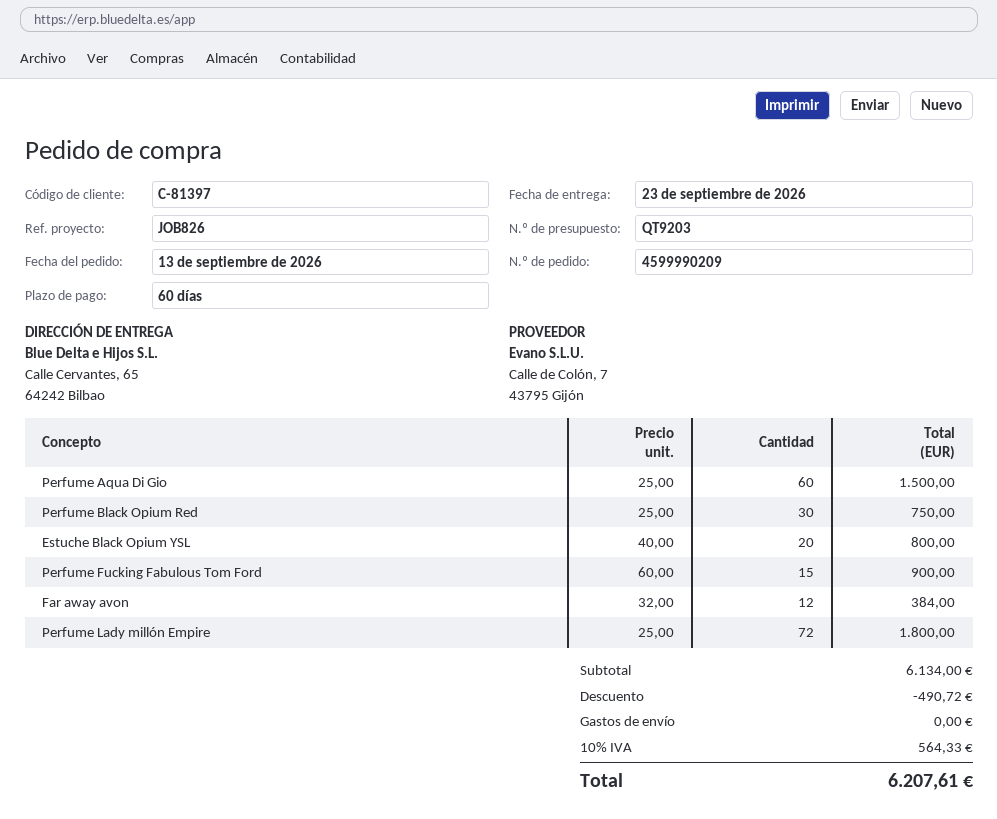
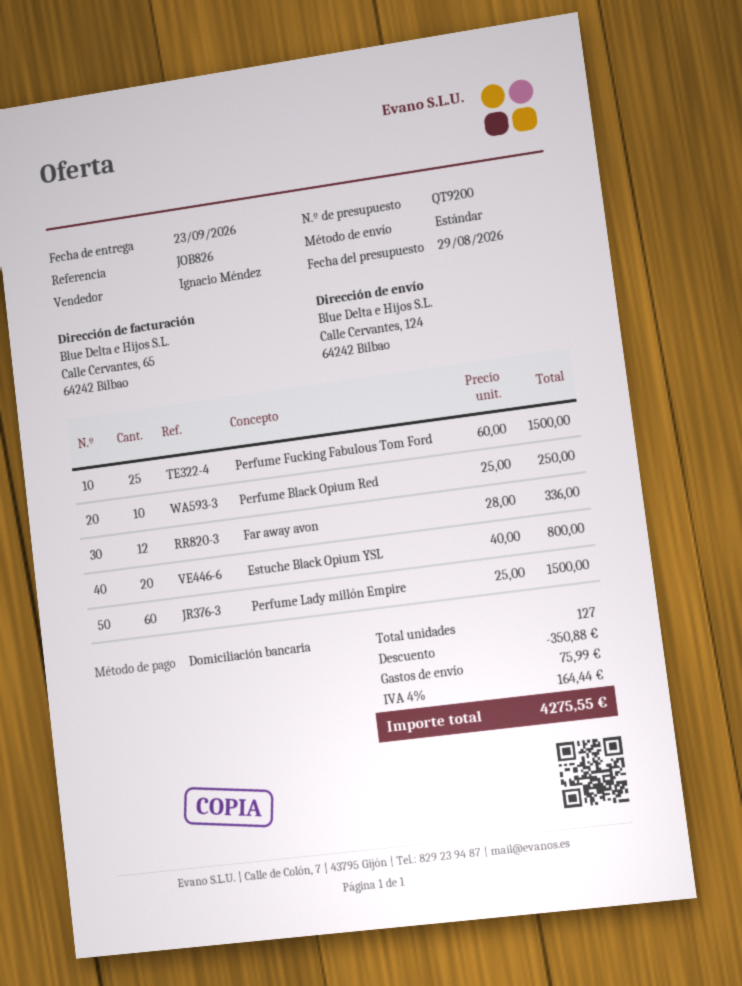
quote number: QT9203 -> QT9200
ship to: Calle Cervantes, 65, 64242 Bilbao -> Calle Cervantes, 124, 64242 Bilbao
Perfume Aqua Di Gio: 60 x 25.00 = 1500.00 -> none
Perfume Black Opium Red: 30 x 25.00 = 750.00 -> 10 x 25.00 = 250.00
Perfume Fucking Fabulous Tom Ford: 15 x 60.00 = 900.00 -> 25 x 60.00 = 1500.00
Far away avon: 12 x 32.00 = 384.00 -> 12 x 28.00 = 336.00
Perfume Lady millón Empire: 72 x 25.00 = 1800.00 -> 60 x 25.00 = 1500.00
discount: 490.72 -> 350.88
shipping: 0.00 -> 75.99
tax: 10% = 564.33 -> 4% = 164.44
total: 6207.61 -> 4275.55

